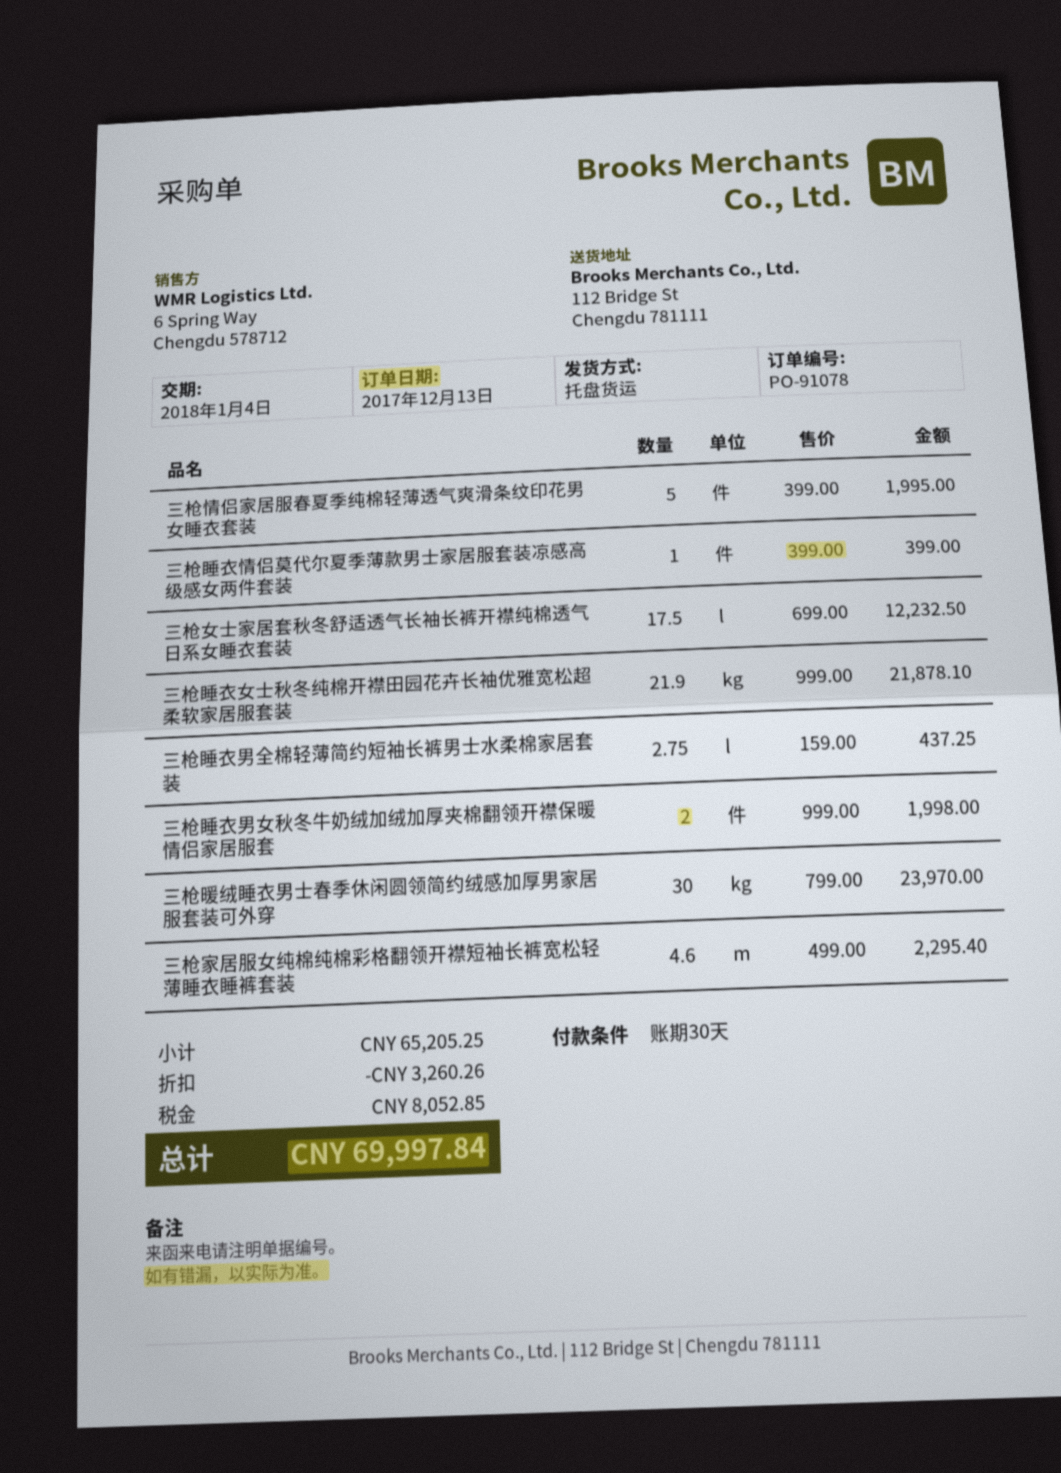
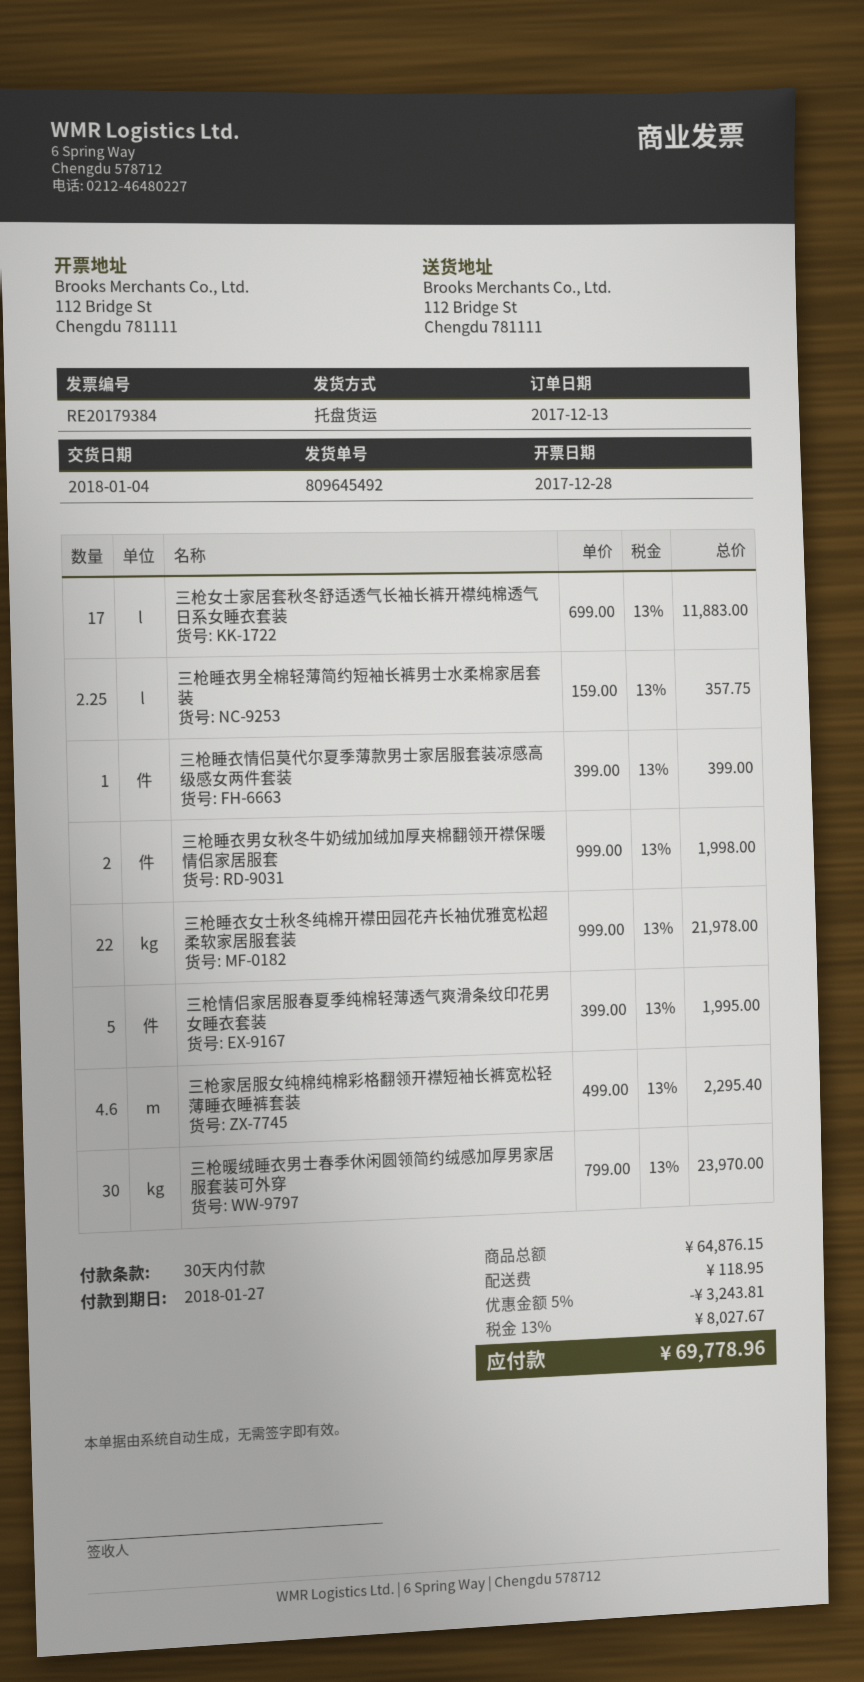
三枪女士家居套秋冬舒适透气长袖长裤开襟纯棉透气日系女睡衣套装: 17.5 x 699.00 = 12232.50 -> 17 x 699.00 = 11883.00
三枪睡衣女士秋冬纯棉开襟田园花卉长袖优雅宽松超柔软家居服套装: 21.9 x 999.00 = 21878.10 -> 22 x 999.00 = 21978.00
三枪睡衣男全棉轻薄简约短袖长裤男士水柔棉家居套装: 2.75 x 159.00 = 437.25 -> 2.25 x 159.00 = 357.75
subtotal: 65205.25 -> 64876.15
discount: 3260.26 -> 3243.81
shipping: none -> 118.95
tax: 8052.85 -> 8027.67
total: 69997.84 -> 69778.96

